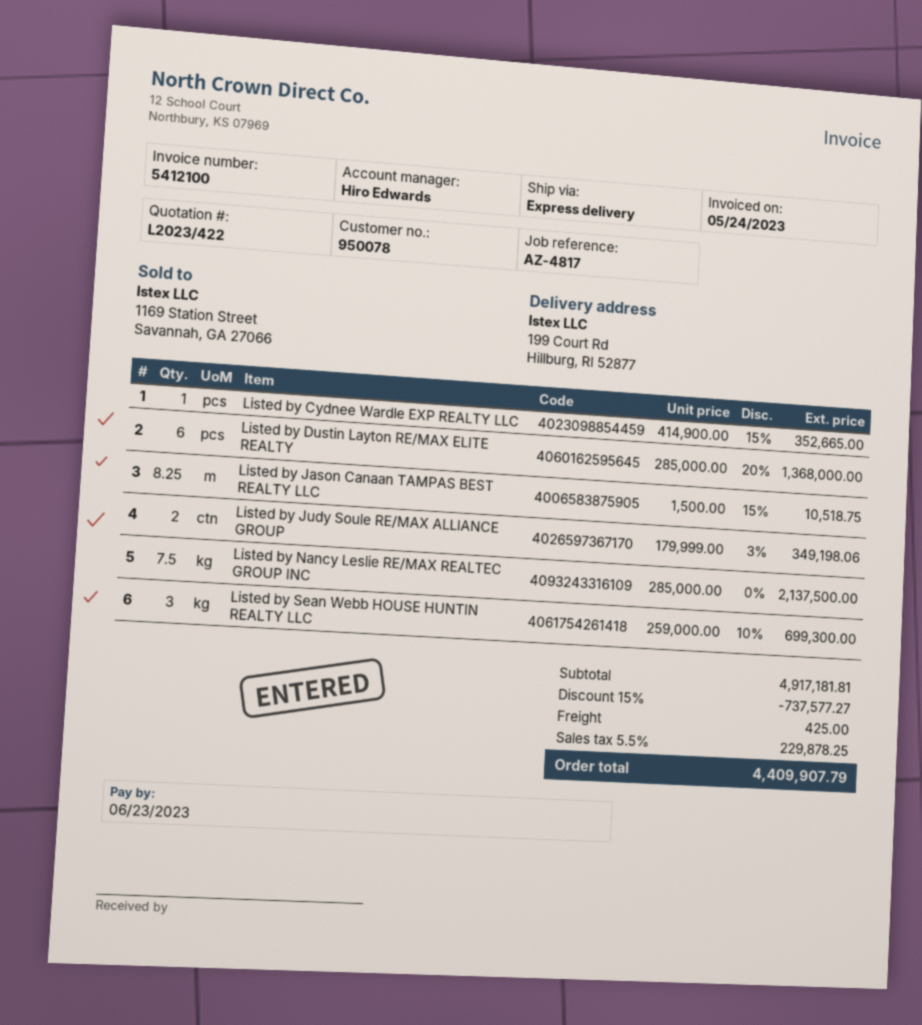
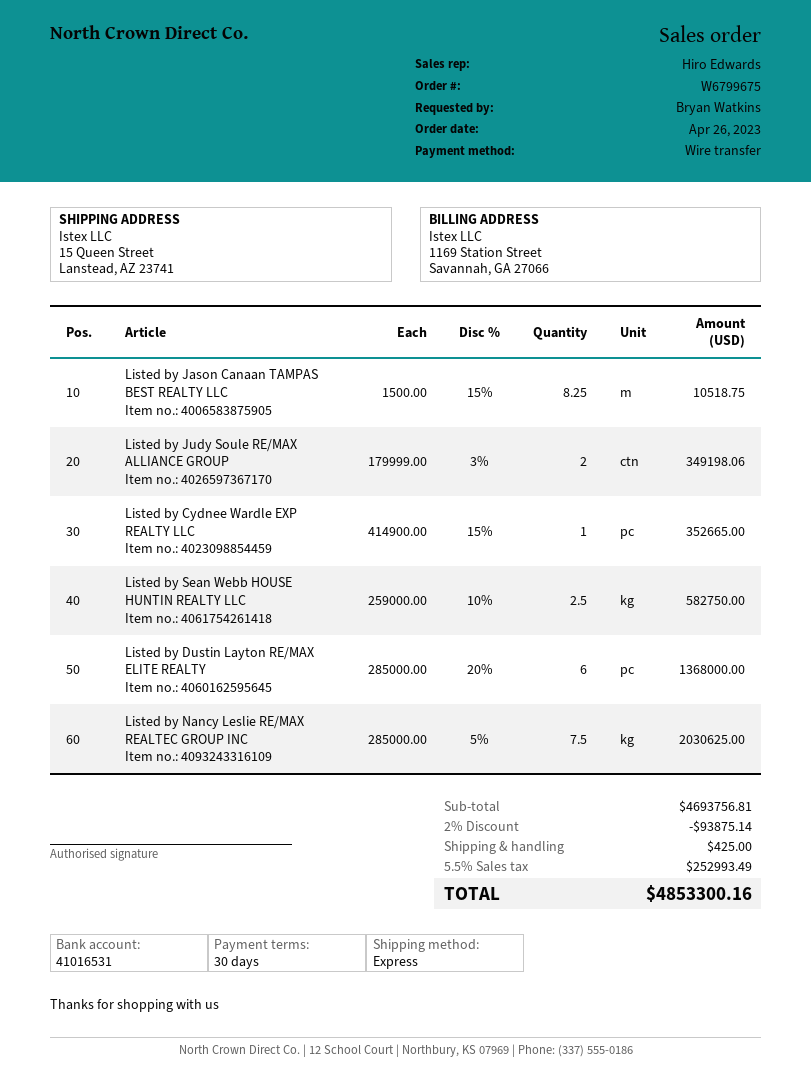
ship to: 199 Court Rd, Hillburg, RI 52877 -> 15 Queen Street, Lanstead, AZ 23741
Listed by Nancy Leslie RE/MAX REALTEC GROUP INC: 7.5 x 285000.00 = 2137500.00 -> 7.5 x 285000.00 - 5% = 2030625.00
Listed by Sean Webb HOUSE HUNTIN REALTY LLC: 3 x 259000.00 - 10% = 699300.00 -> 2.5 x 259000.00 - 10% = 582750.00
subtotal: 4917181.81 -> 4693756.81
discount: 15% = 737577.27 -> 2% = 93875.14
tax: 5.5% = 229878.25 -> 5.5% = 252993.49
total: 4409907.79 -> 4853300.16

